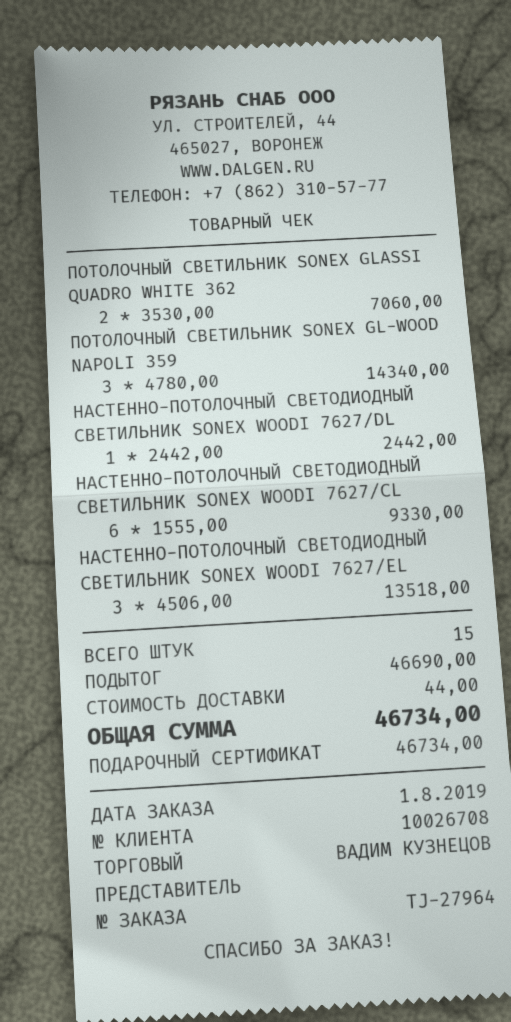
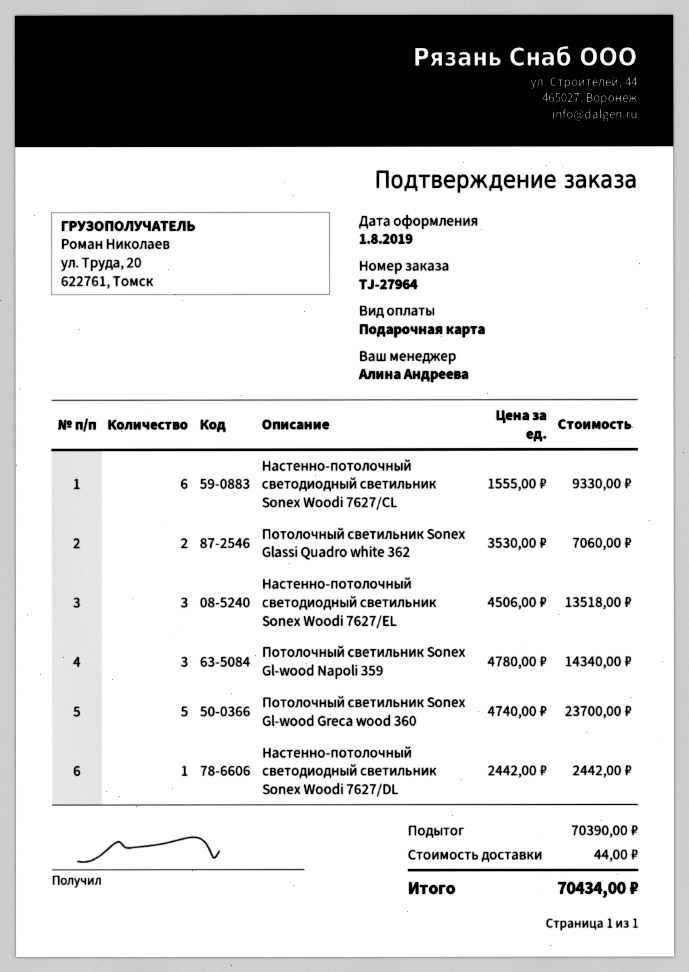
sales rep: ВАДИМ КУЗНЕЦОВ -> Алина Андреева
Потолочный светильник Sonex Gl-wood Greca wood 360: none -> 5 x 4740.00 = 23700.00
subtotal: 46690.00 -> 70390.00
total: 46734.00 -> 70434.00

